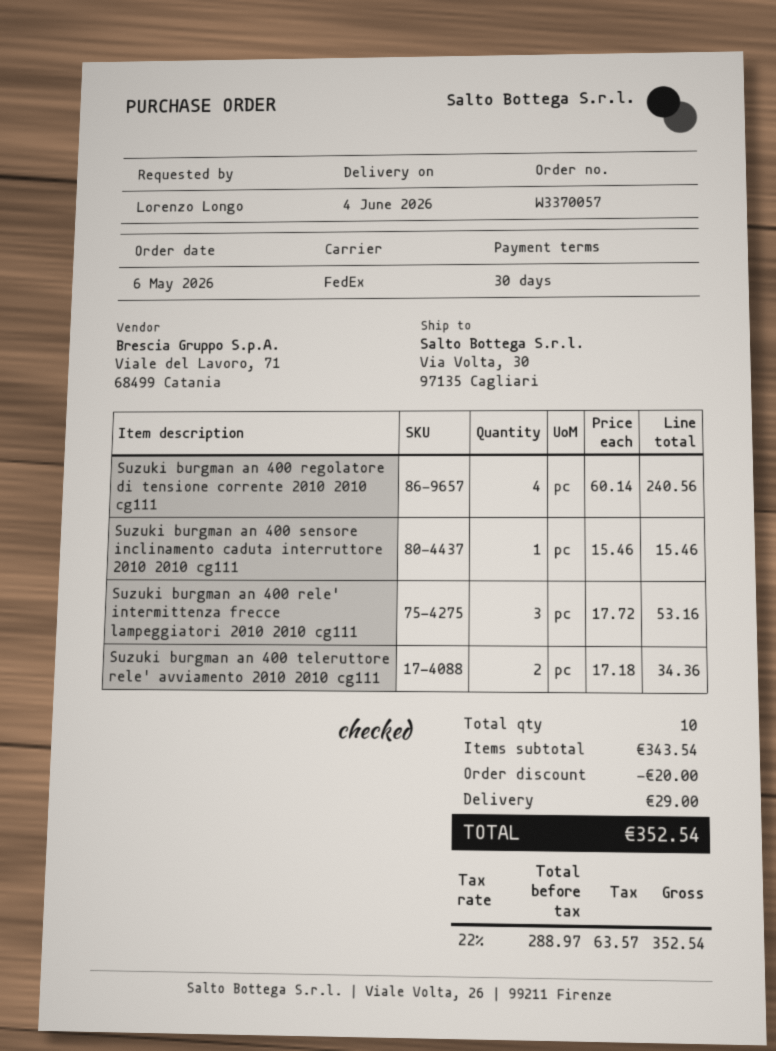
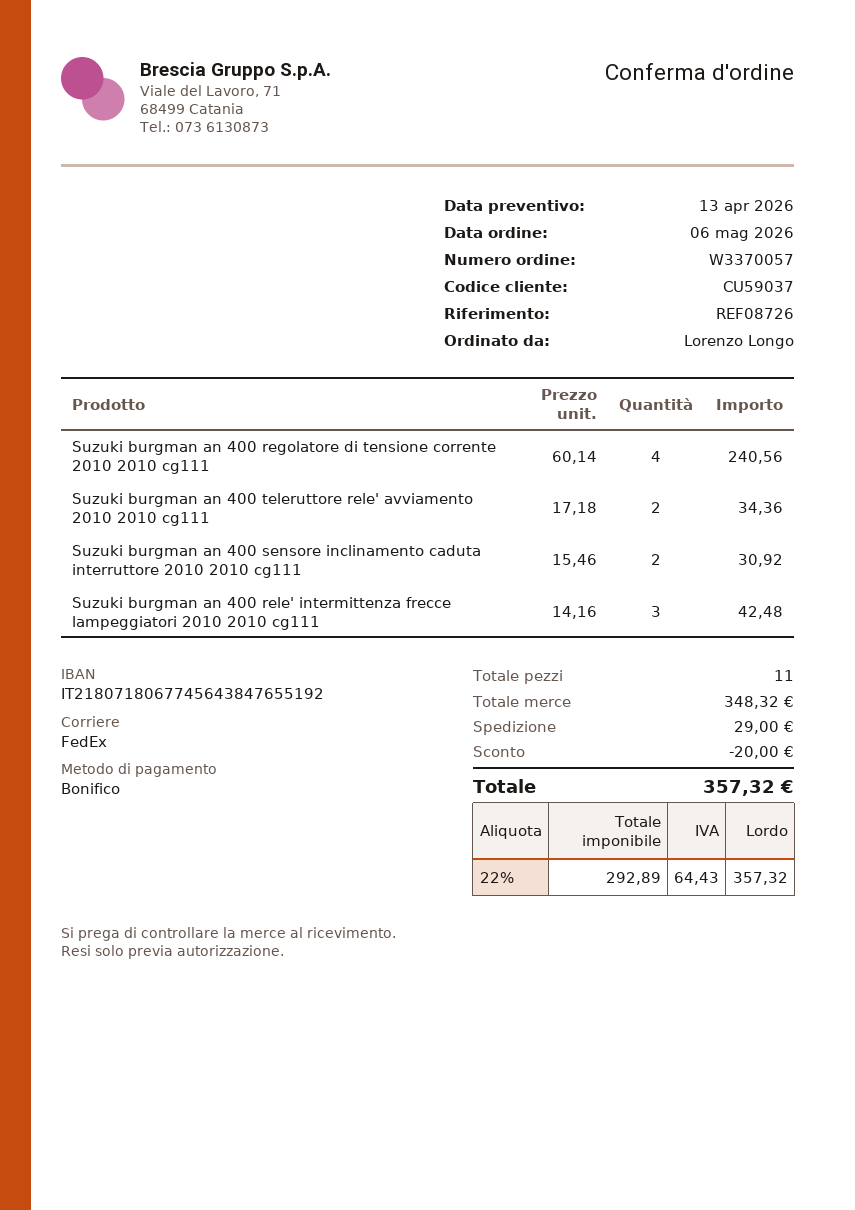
Suzuki burgman an 400 sensore inclinamento caduta interruttore 2010 2010 cg111: 1 x 15.46 = 15.46 -> 2 x 15.46 = 30.92
Suzuki burgman an 400 rele' intermittenza frecce lampeggiatori 2010 2010 cg111: 3 x 17.72 = 53.16 -> 3 x 14.16 = 42.48
total quantity: 10 -> 11
subtotal: 343.54 -> 348.32
net: 288.97 -> 292.89
tax: 22% = 63.57 -> 22% = 64.43
total: 352.54 -> 357.32

